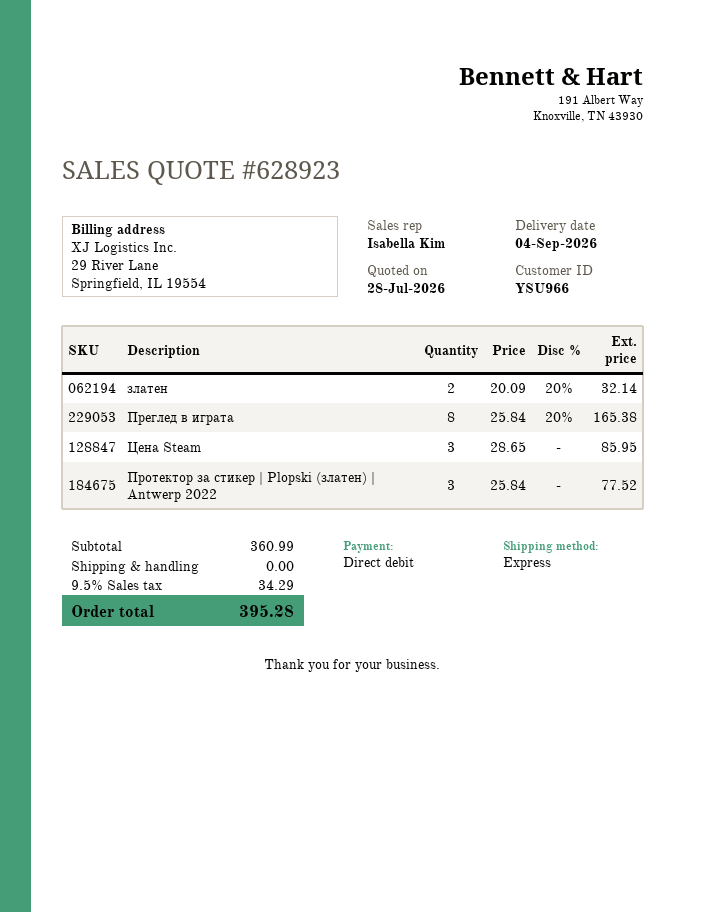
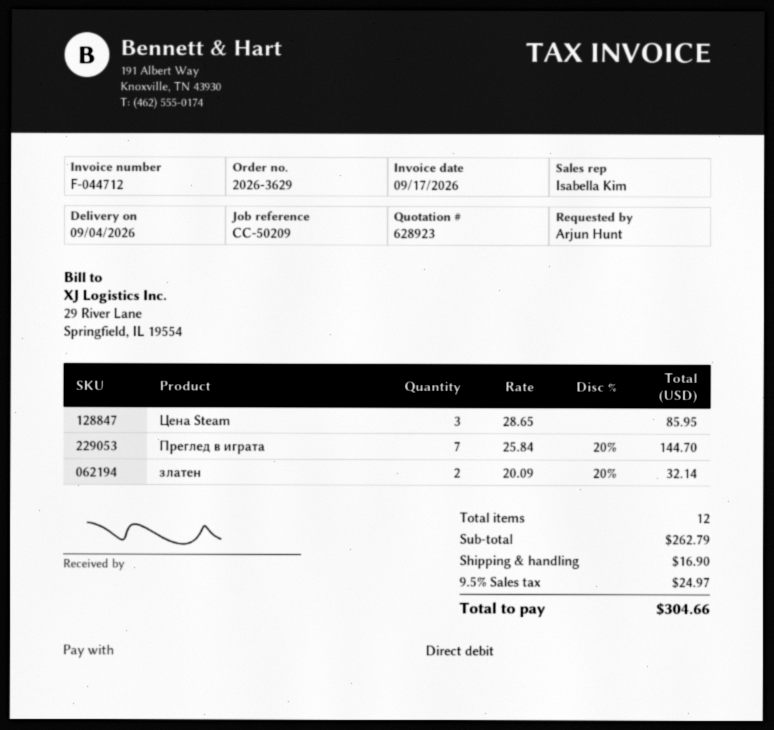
Преглед в играта: 8 x 25.84 - 20% = 165.38 -> 7 x 25.84 - 20% = 144.70
Протектор за стикер | Plopski (златен) | Antwerp 2022: 3 x 25.84 = 77.52 -> none
subtotal: 360.99 -> 262.79
shipping: 0.00 -> 16.90
tax: 9.5% = 34.29 -> 9.5% = 24.97
total: 395.28 -> 304.66

